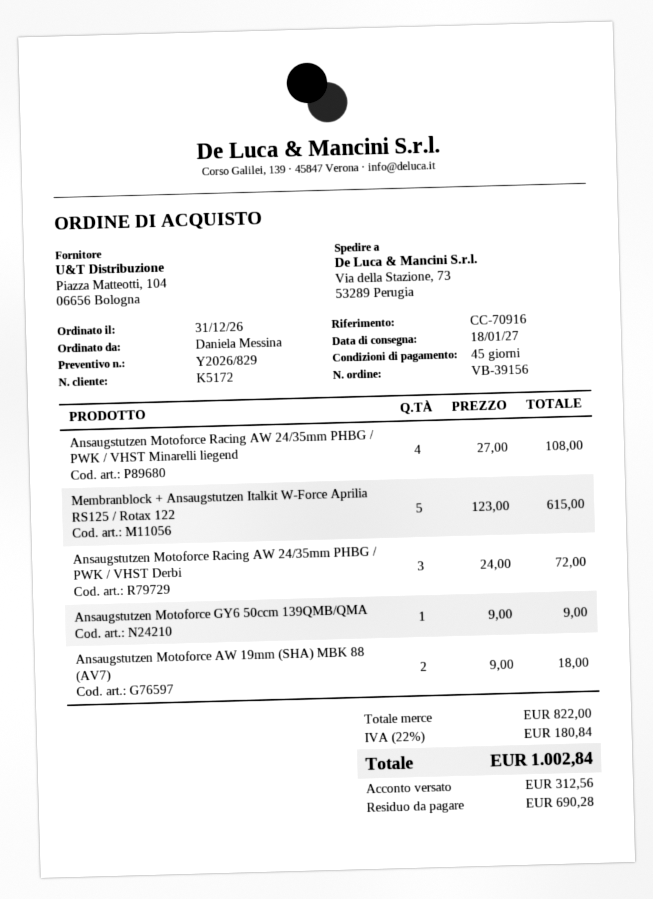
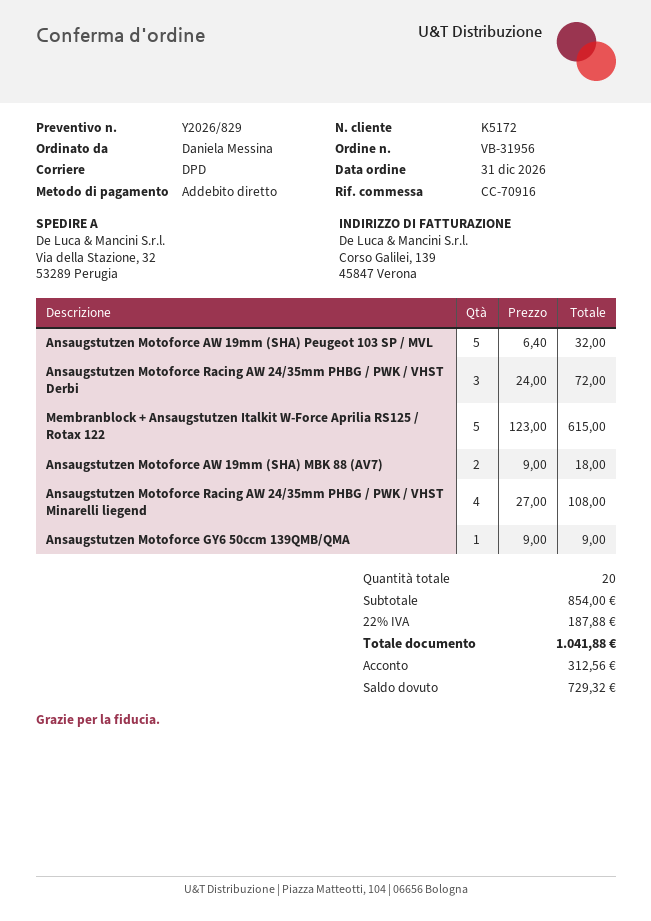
order number: VB-39156 -> VB-31956
ship to: Via della Stazione, 73, 53289 Perugia -> Via della Stazione, 32, 53289 Perugia
Ansaugstutzen Motoforce AW 19mm (SHA) Peugeot 103 SP / MVL: none -> 5 x 6.40 = 32.00
subtotal: 822.00 -> 854.00
tax: 22% = 180.84 -> 22% = 187.88
total: 1002.84 -> 1041.88
balance: 690.28 -> 729.32

